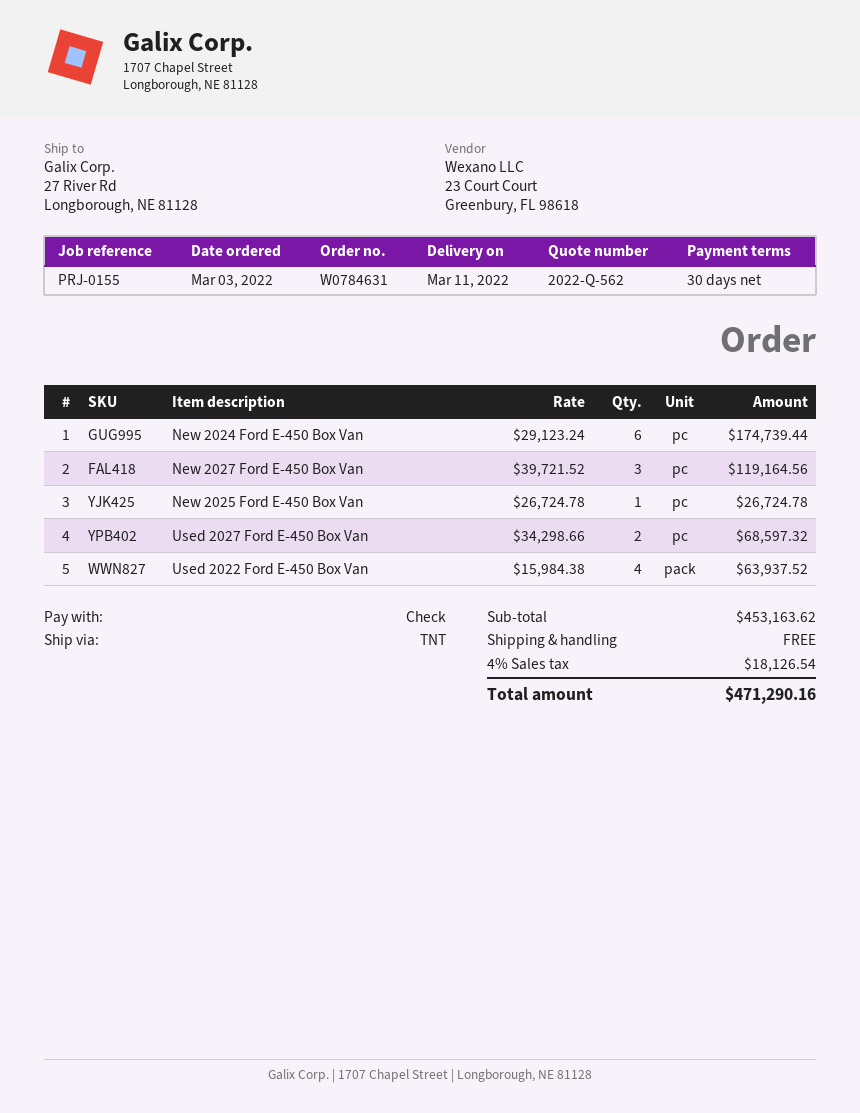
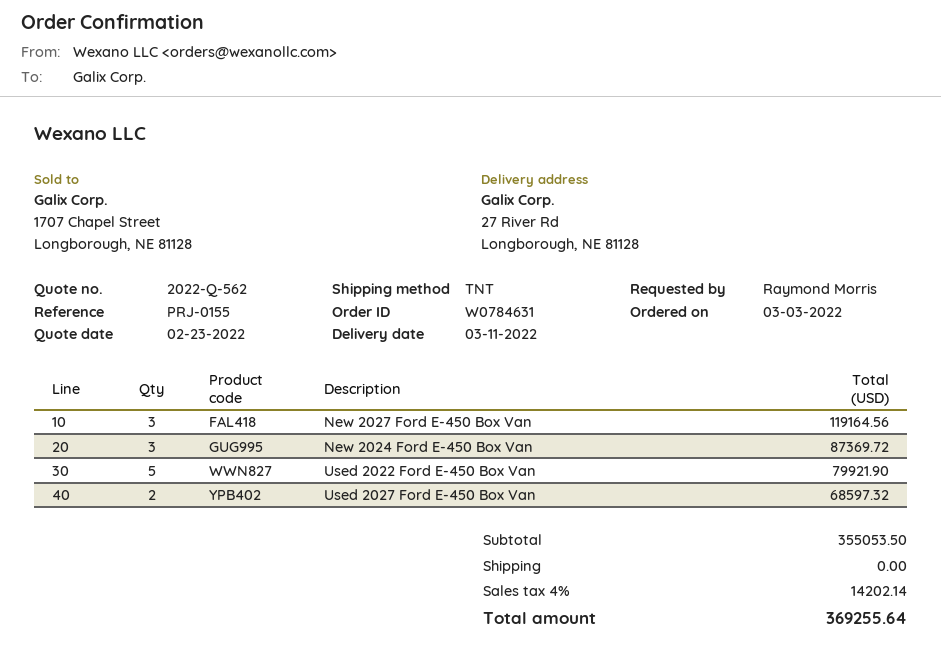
New 2024 Ford E-450 Box Van: 6 for 174739.44 -> 3 for 87369.72
New 2025 Ford E-450 Box Van: 1 for 26724.78 -> none
Used 2022 Ford E-450 Box Van: 4 for 63937.52 -> 5 for 79921.90
subtotal: 453163.62 -> 355053.50
tax: 4% = 18126.54 -> 4% = 14202.14
total: 471290.16 -> 369255.64

